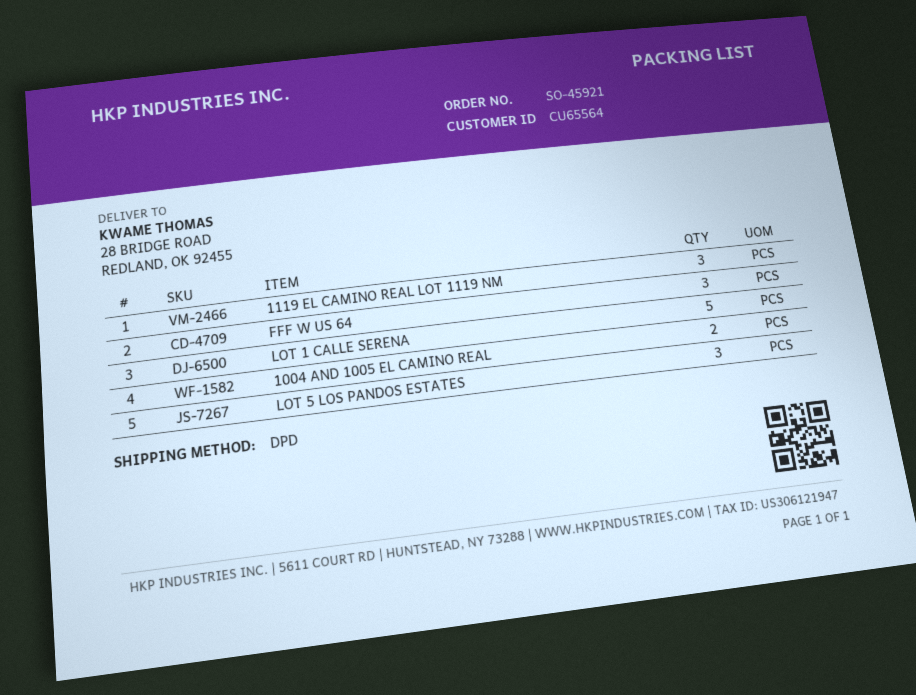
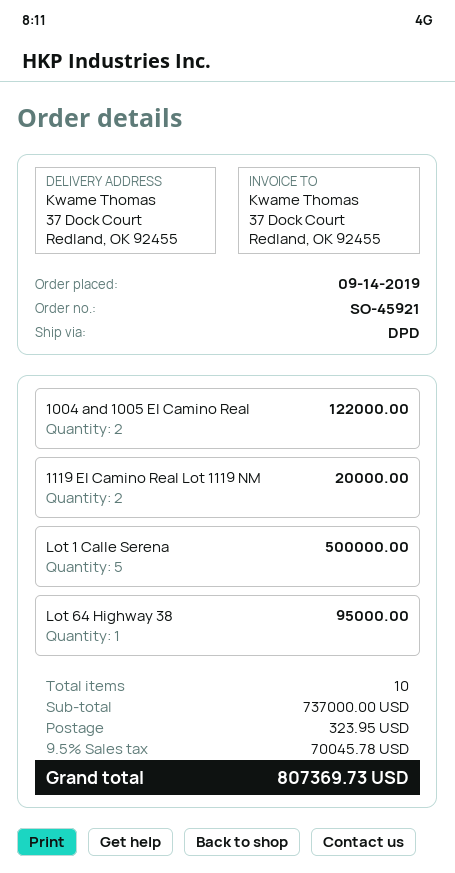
ship to: 28 BRIDGE ROAD, REDLAND, OK 92455 -> 37 Dock Court, Redland, OK 92455
1119 EL CAMINO REAL LOT 1119 NM: 3 -> 2
FFF W US 64: 3 -> none
LOT 5 LOS PANDOS ESTATES: 3 -> none
Lot 64 Highway 38: none -> 1

